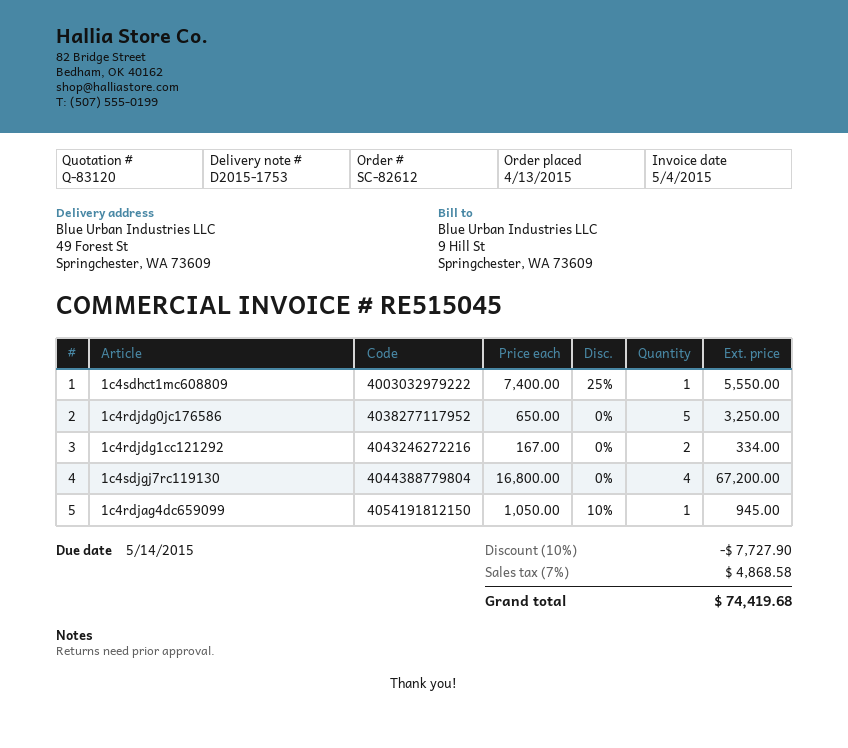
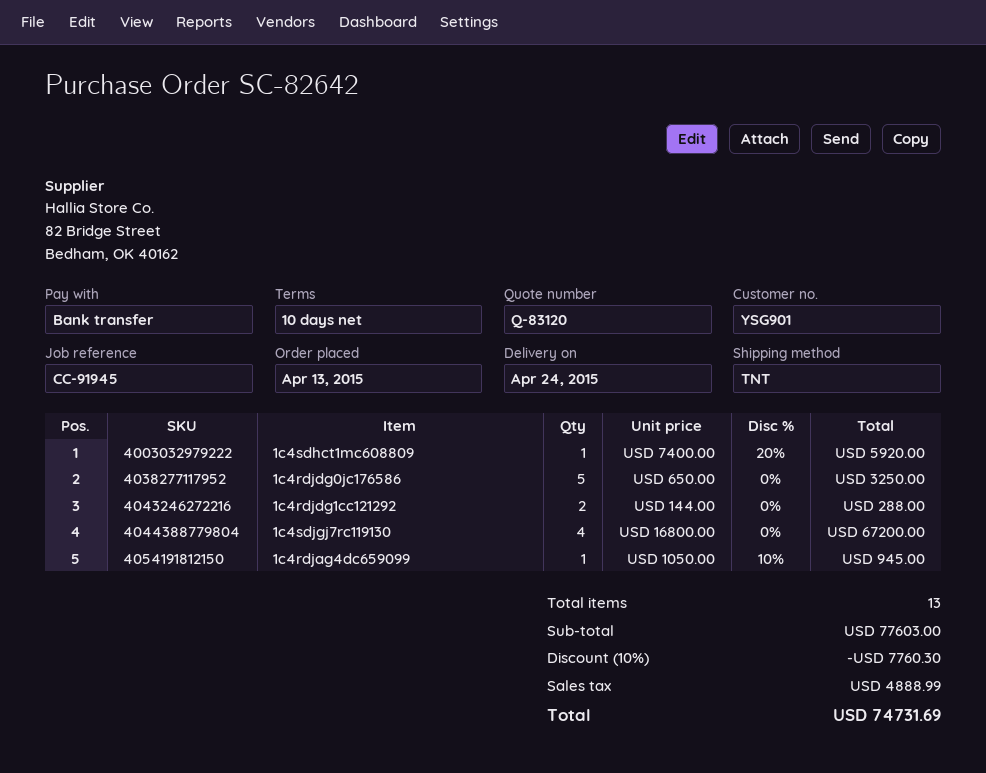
order number: SC-82612 -> SC-82642
1c4sdhct1mc608809: 1 x 7400.00 - 25% = 5550.00 -> 1 x 7400.00 - 20% = 5920.00
1c4rdjdg1cc121292: 2 x 167.00 = 334.00 -> 2 x 144.00 = 288.00
discount: 10% = 7727.90 -> 10% = 7760.30
tax: 4868.58 -> 4888.99
total: 74419.68 -> 74731.69

